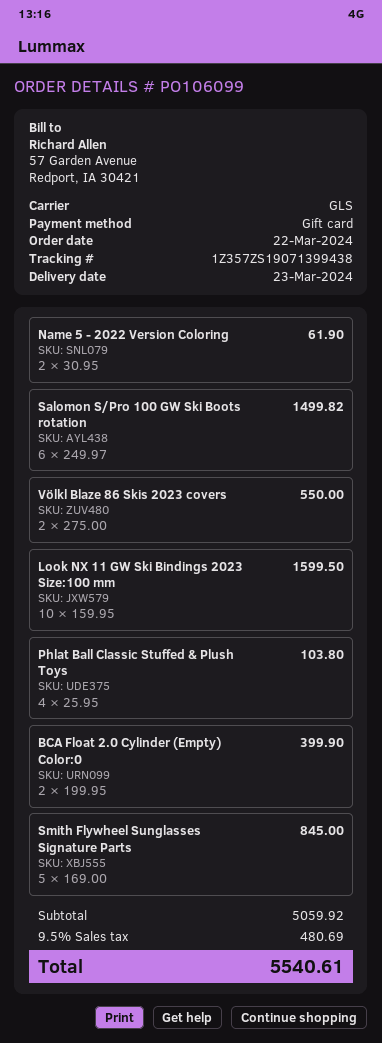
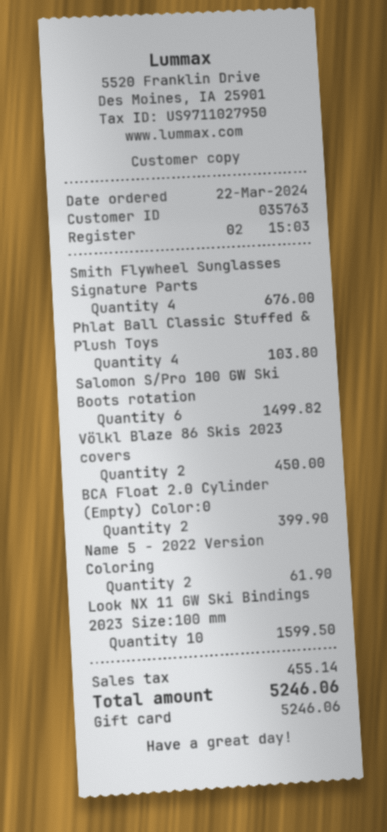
Völkl Blaze 86 Skis 2023 covers: 2 for 550.00 -> 2 for 450.00
Smith Flywheel Sunglasses Signature Parts: 5 for 845.00 -> 4 for 676.00
tax: 480.69 -> 455.14
total: 5540.61 -> 5246.06

